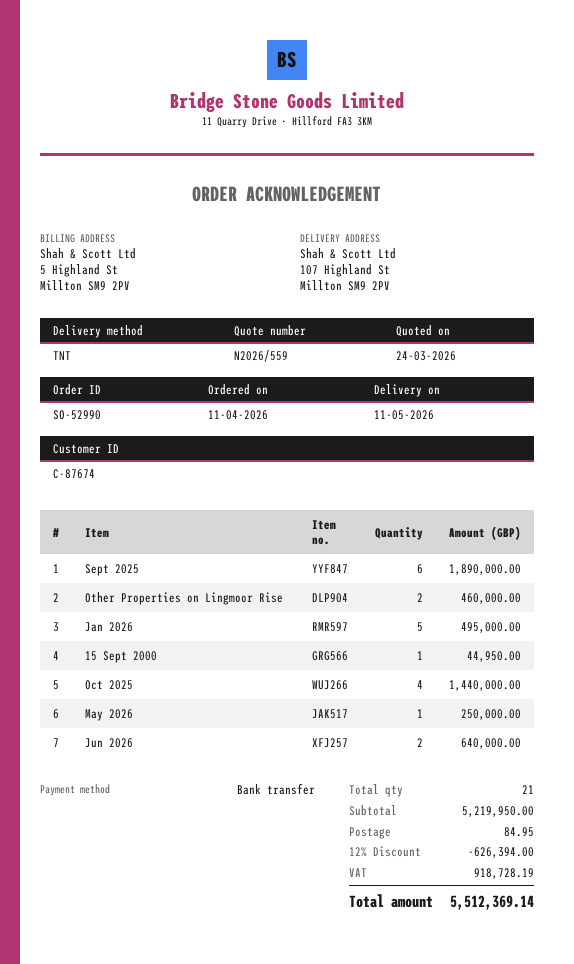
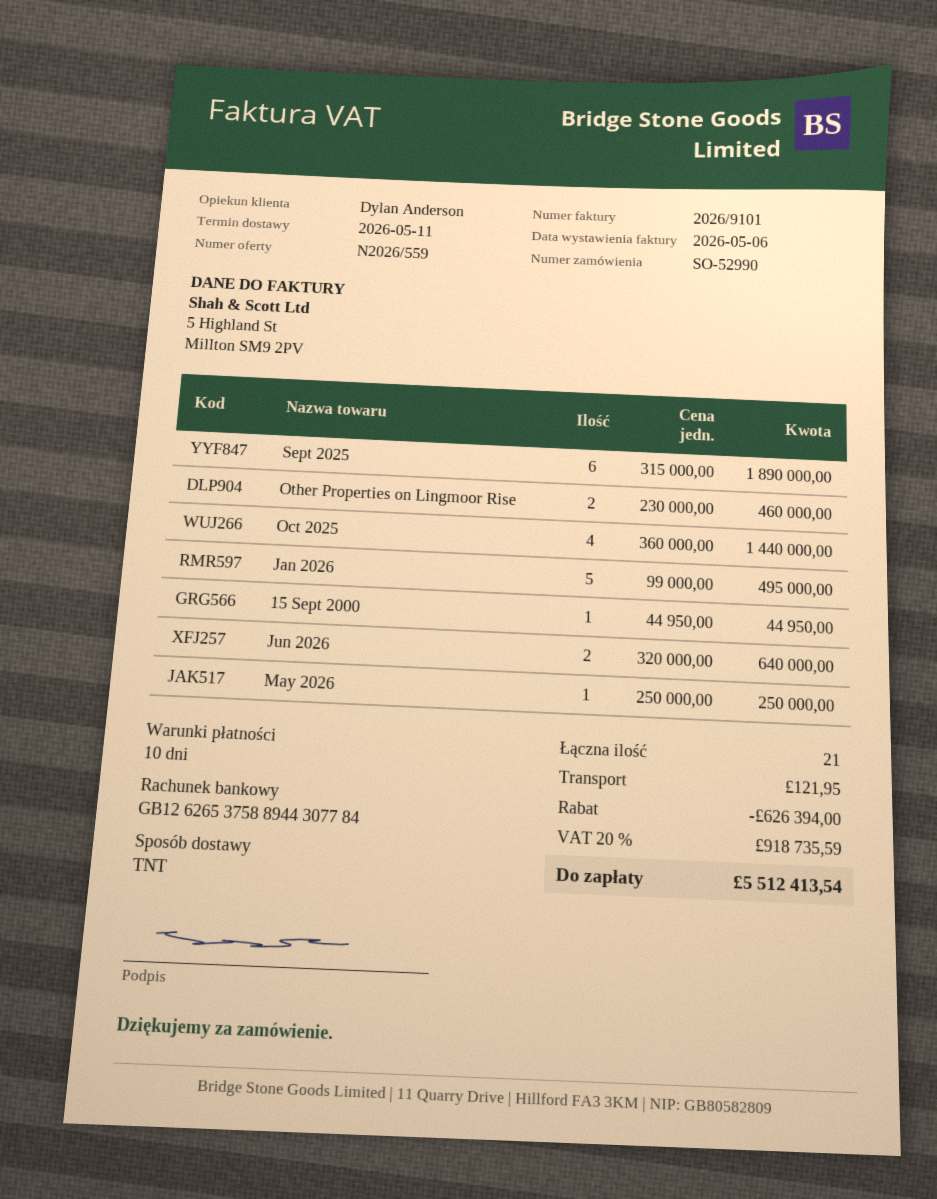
shipping: 84.95 -> 121.95
tax: 918728.19 -> 918735.59
total: 5512369.14 -> 5512413.54

